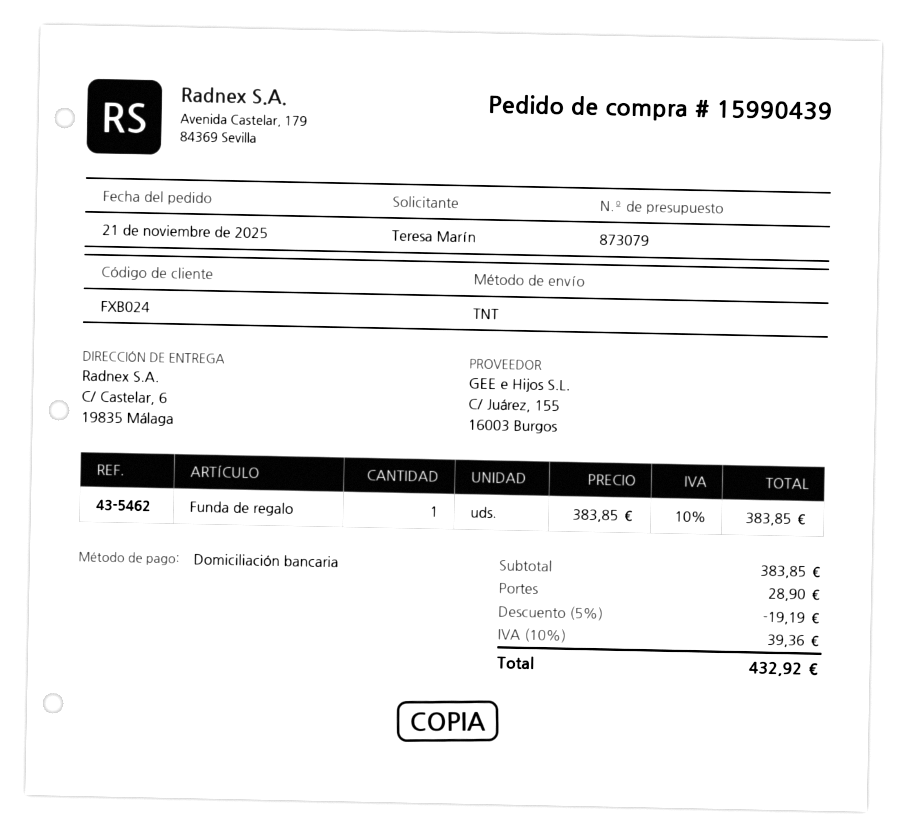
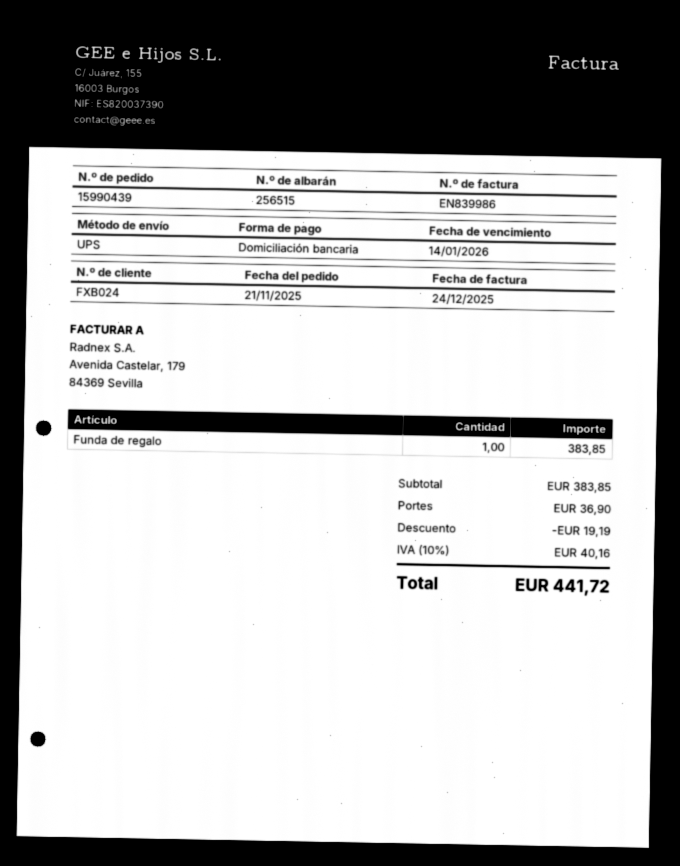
shipping method: TNT -> UPS
shipping: 28.90 -> 36.90
tax: 10% = 39.36 -> 10% = 40.16
total: 432.92 -> 441.72

